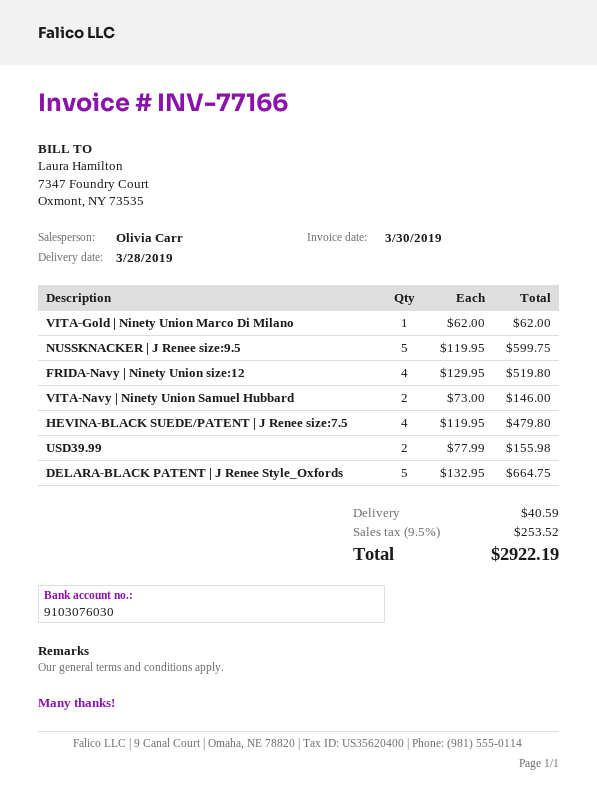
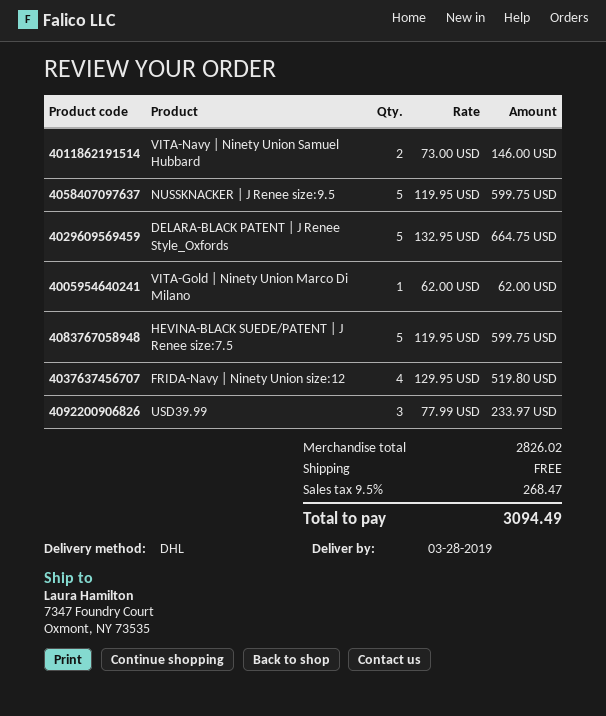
HEVINA-BLACK SUEDE/PATENT | J Renee size:7.5: 4 x 119.95 = 479.80 -> 5 x 119.95 = 599.75
USD39.99: 2 x 77.99 = 155.98 -> 3 x 77.99 = 233.97
shipping: 40.59 -> 0.00
tax: 9.5% = 253.52 -> 9.5% = 268.47
total: 2922.19 -> 3094.49

